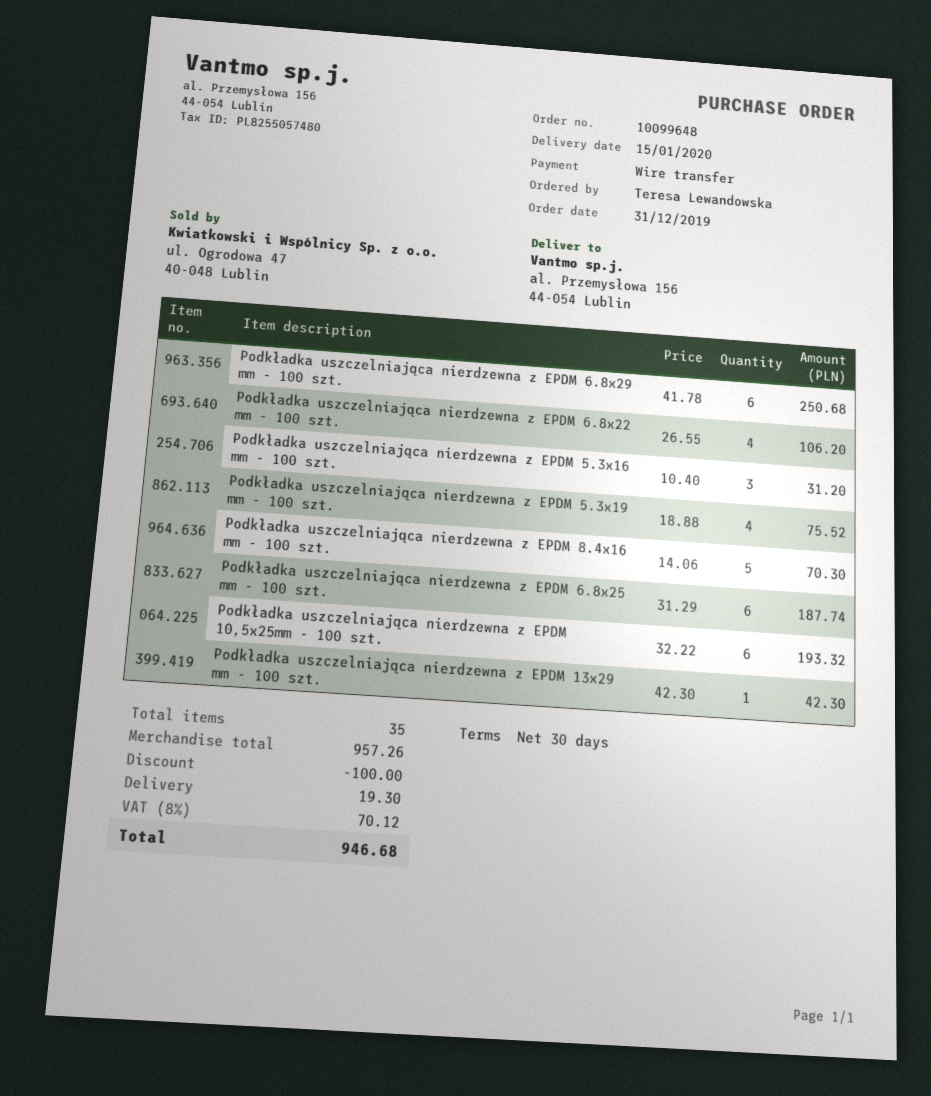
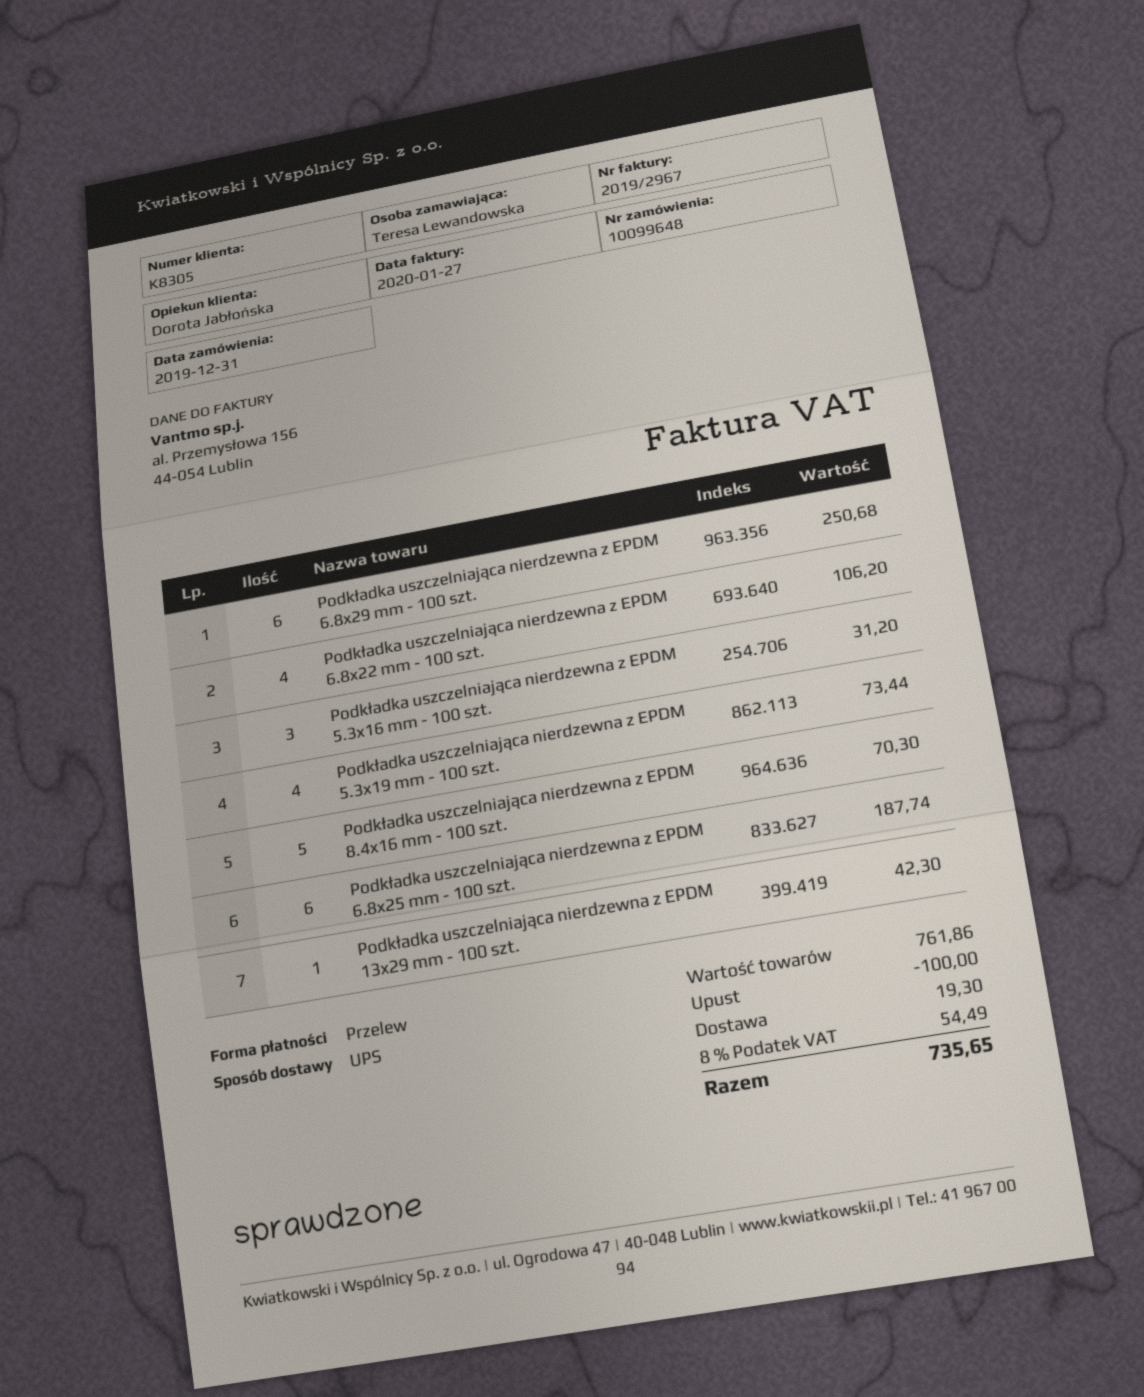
Podkładka uszczelniająca nierdzewna z EPDM 5.3x19 mm - 100 szt.: 4 for 75.52 -> 4 for 73.44
Podkładka uszczelniająca nierdzewna z EPDM 10,5x25mm - 100 szt.: 6 for 193.32 -> none
subtotal: 957.26 -> 761.86
tax: 8% = 70.12 -> 8% = 54.49
total: 946.68 -> 735.65

